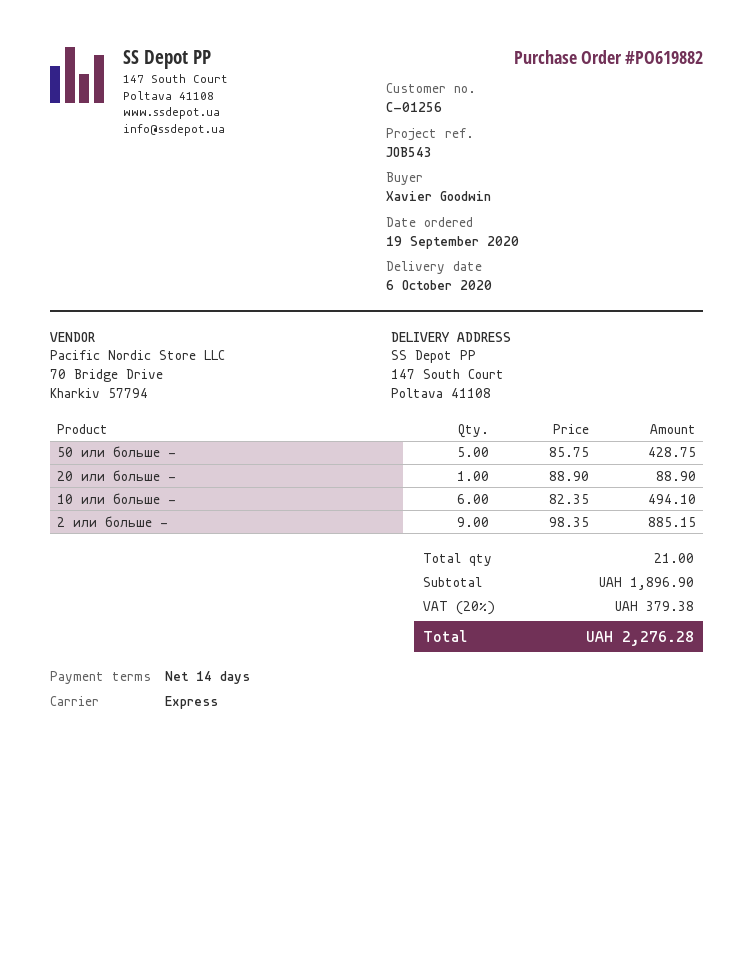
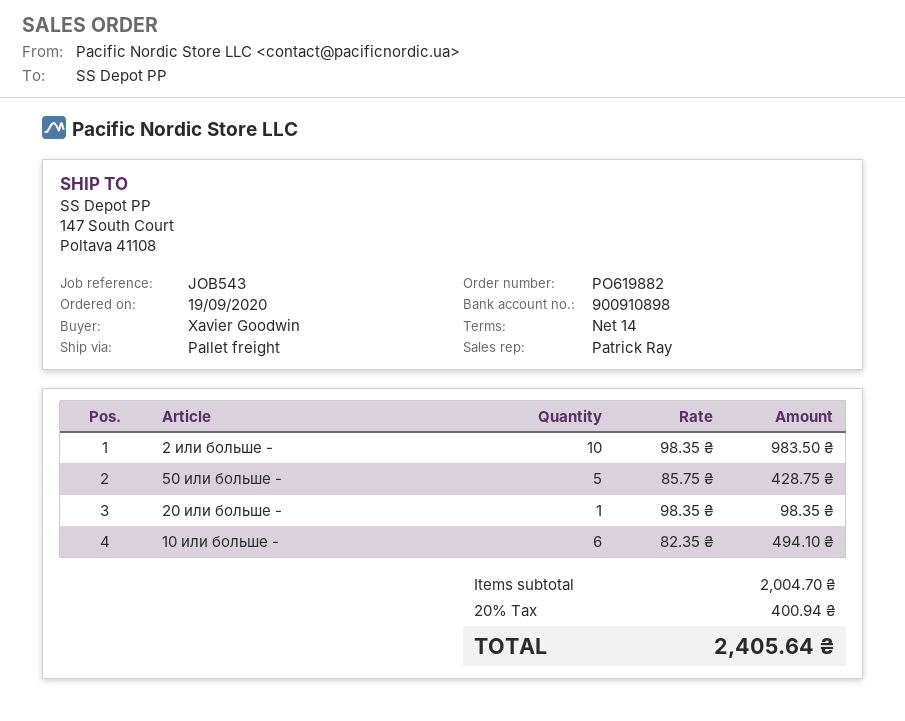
shipping method: express -> pallet freight
20 или больше -: 1 x 88.90 = 88.90 -> 1 x 98.35 = 98.35
2 или больше -: 9 x 98.35 = 885.15 -> 10 x 98.35 = 983.50
subtotal: 1896.90 -> 2004.70
tax: 20% = 379.38 -> 20% = 400.94
total: 2276.28 -> 2405.64

